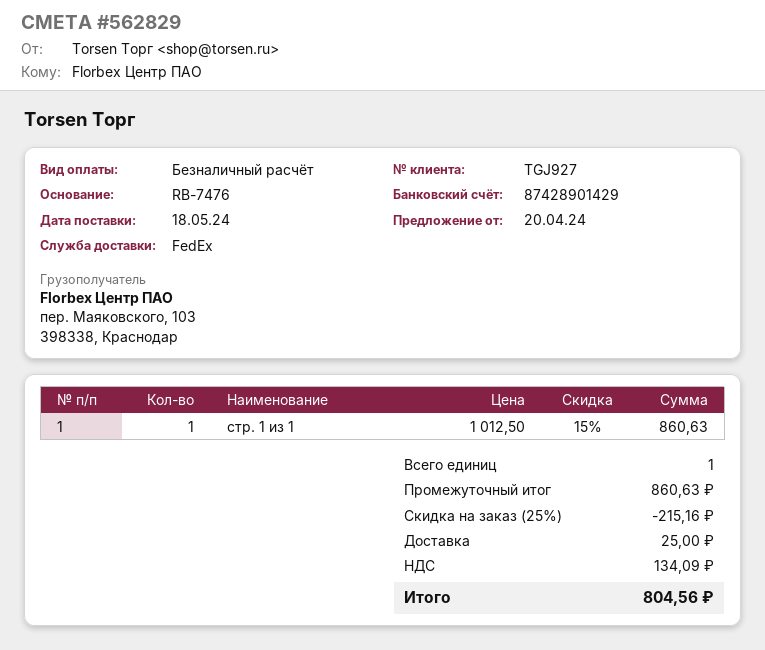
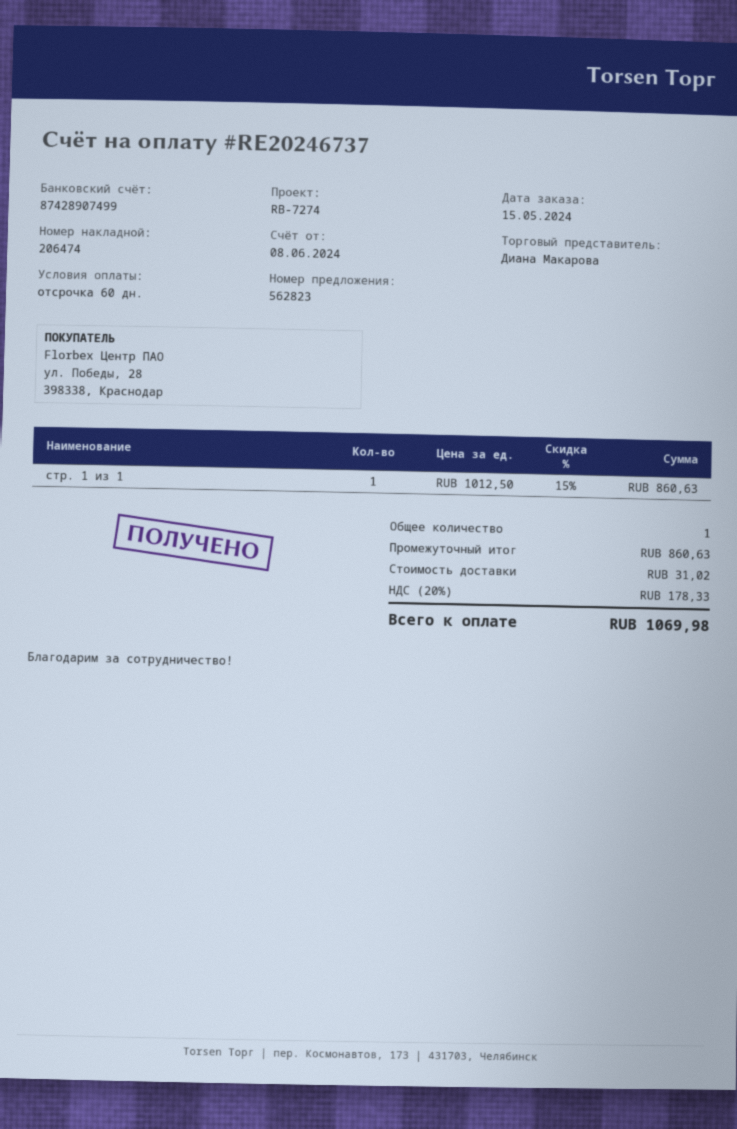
quote number: 562829 -> 562823
reference: RB-7476 -> RB-7274
bank account: 87428901429 -> 87428907499
discount: 25% = 215.16 -> none
shipping: 25.00 -> 31.02
tax: 134.09 -> 178.33
total: 804.56 -> 1069.98

